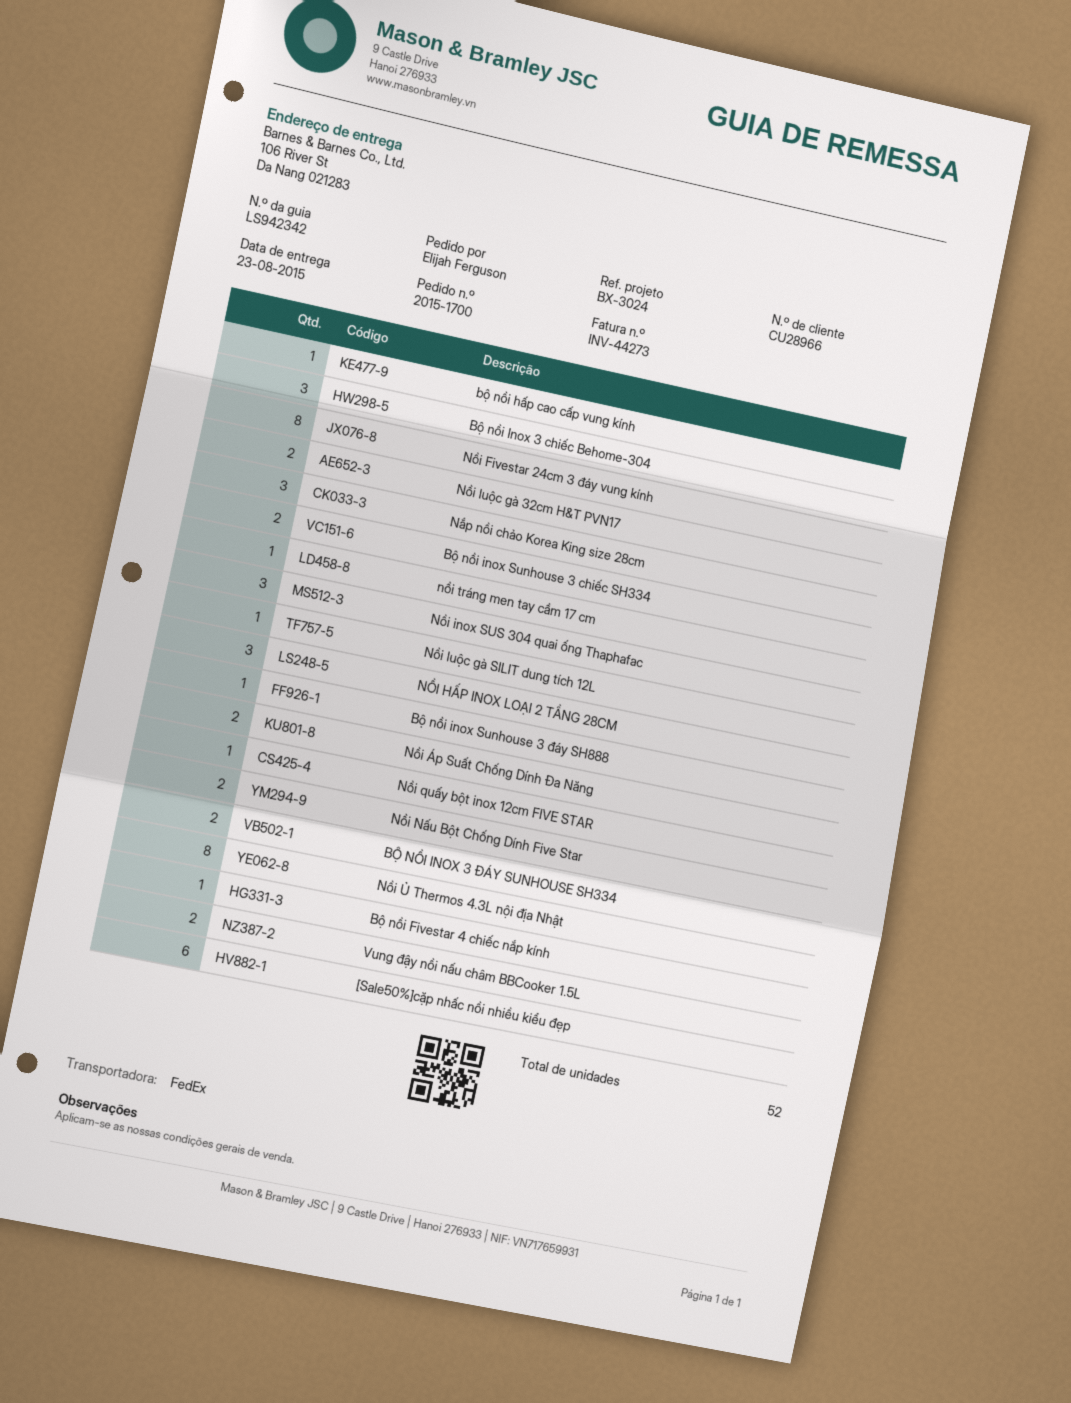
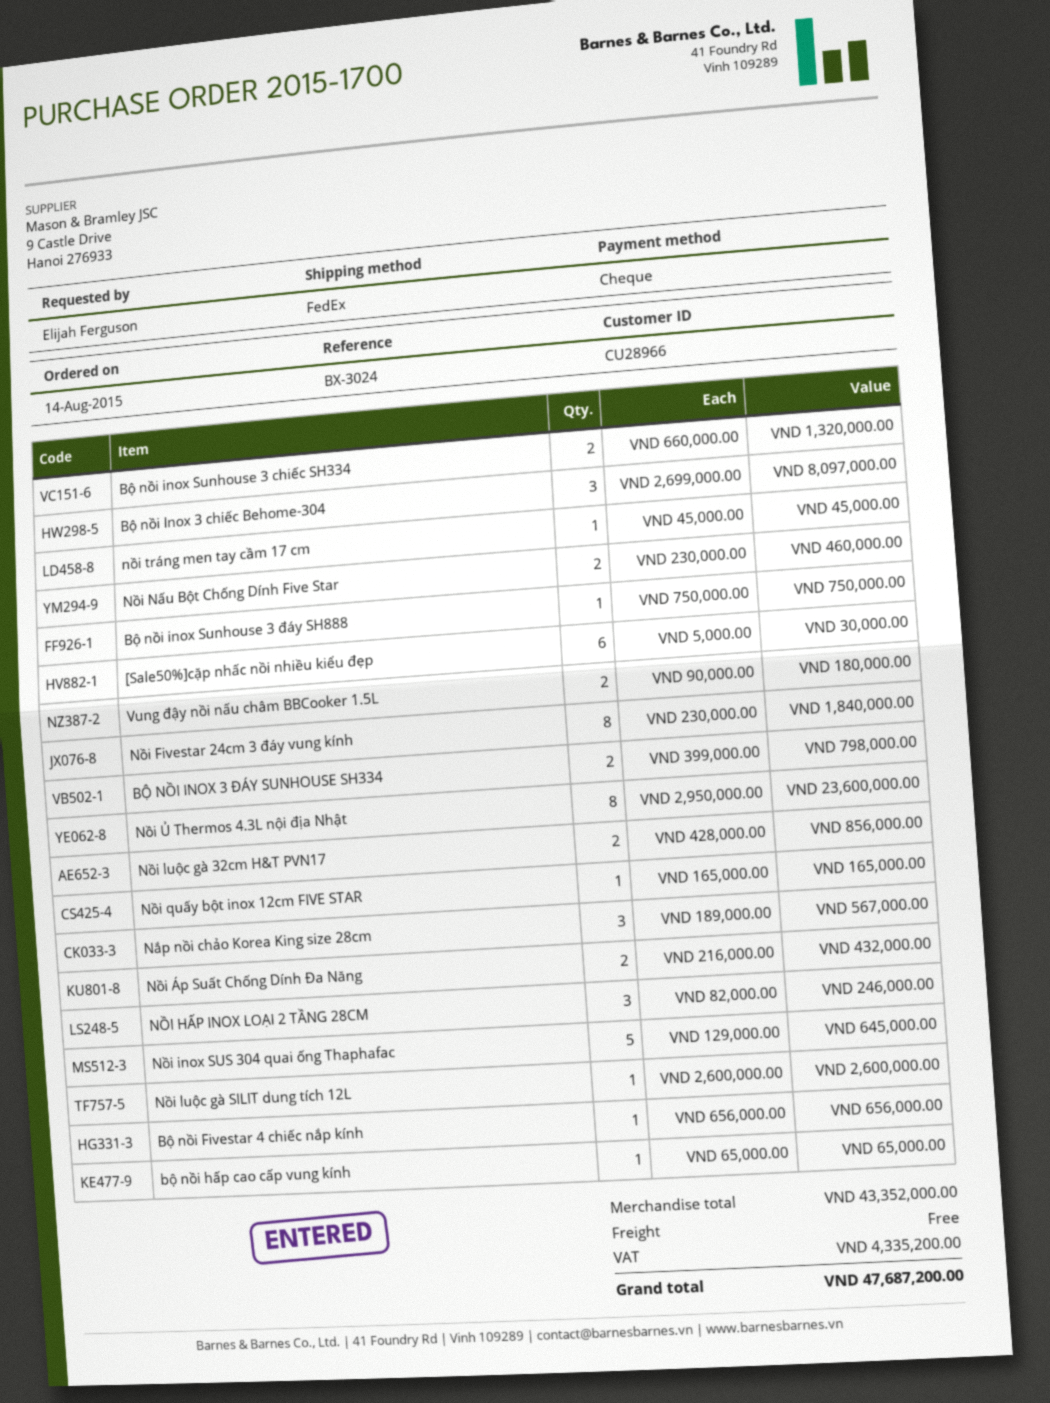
Nồi inox SUS 304 quai ống Thaphafac: 3 -> 5

